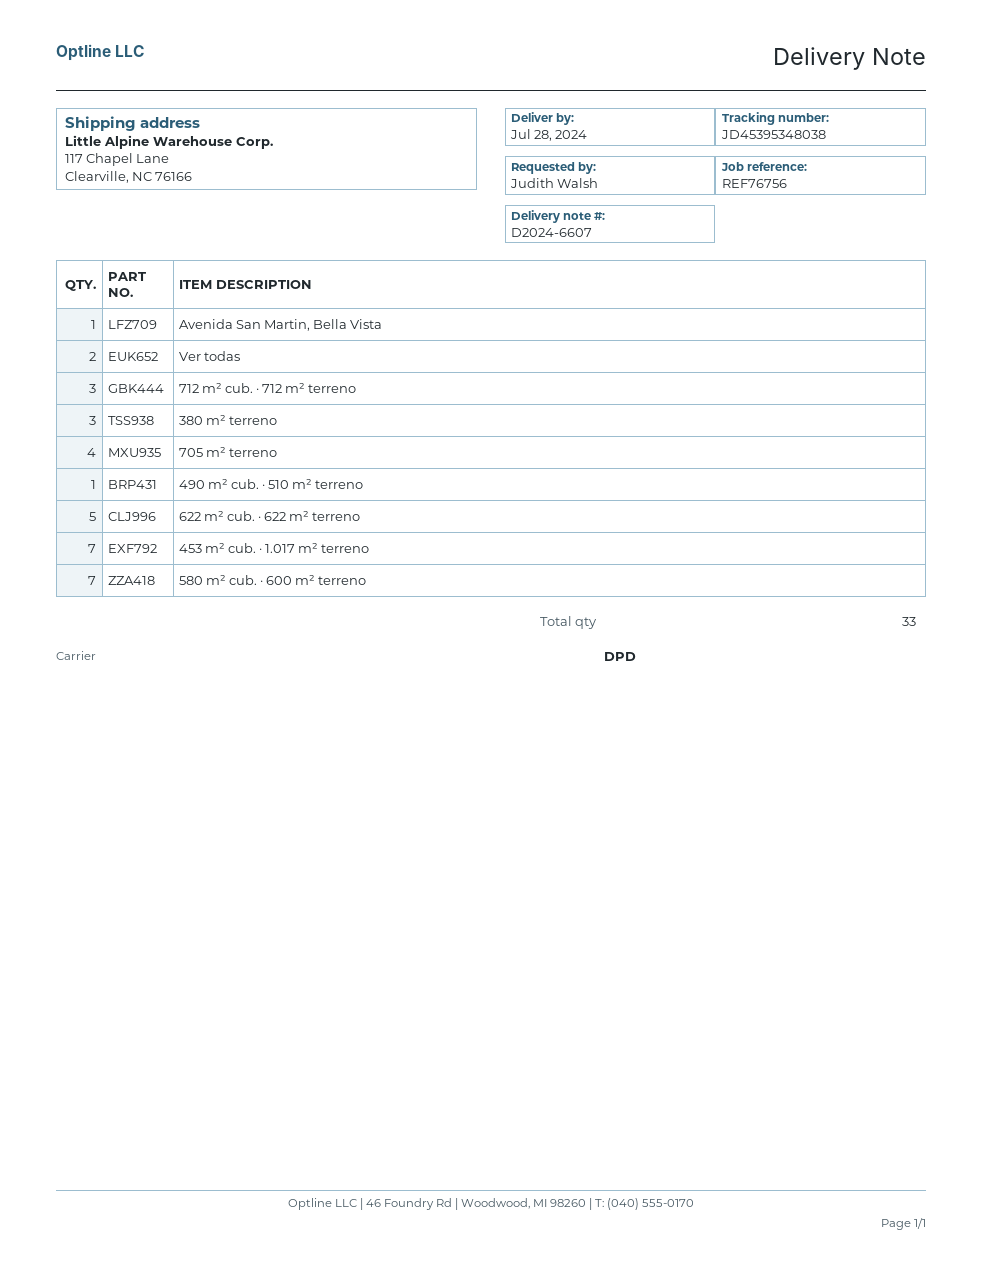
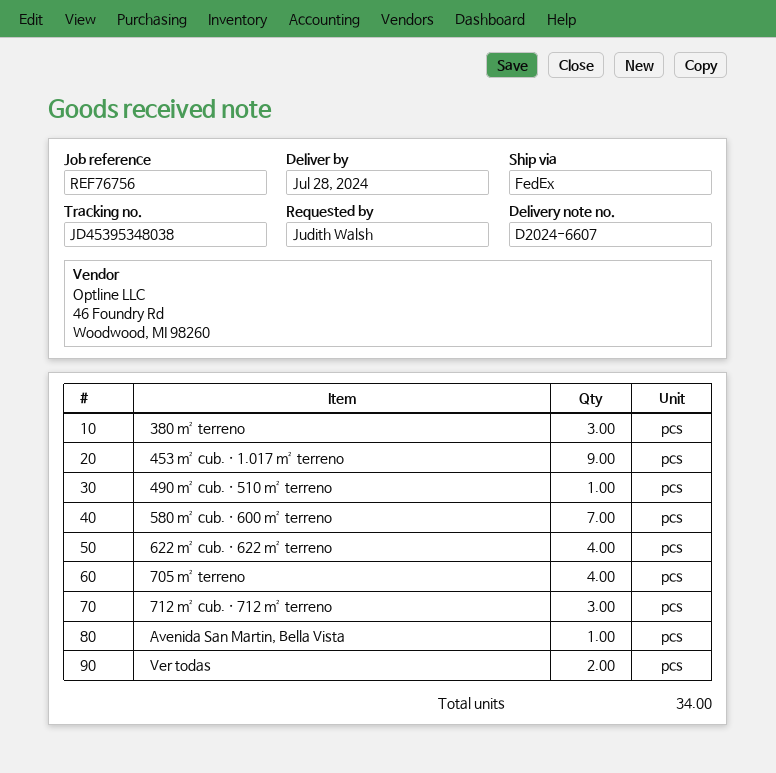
shipping method: DPD -> FedEx
622 m² cub. · 622 m² terreno: 5 -> 4
453 m² cub. · 1.017 m² terreno: 7 -> 9
total quantity: 33 -> 34

